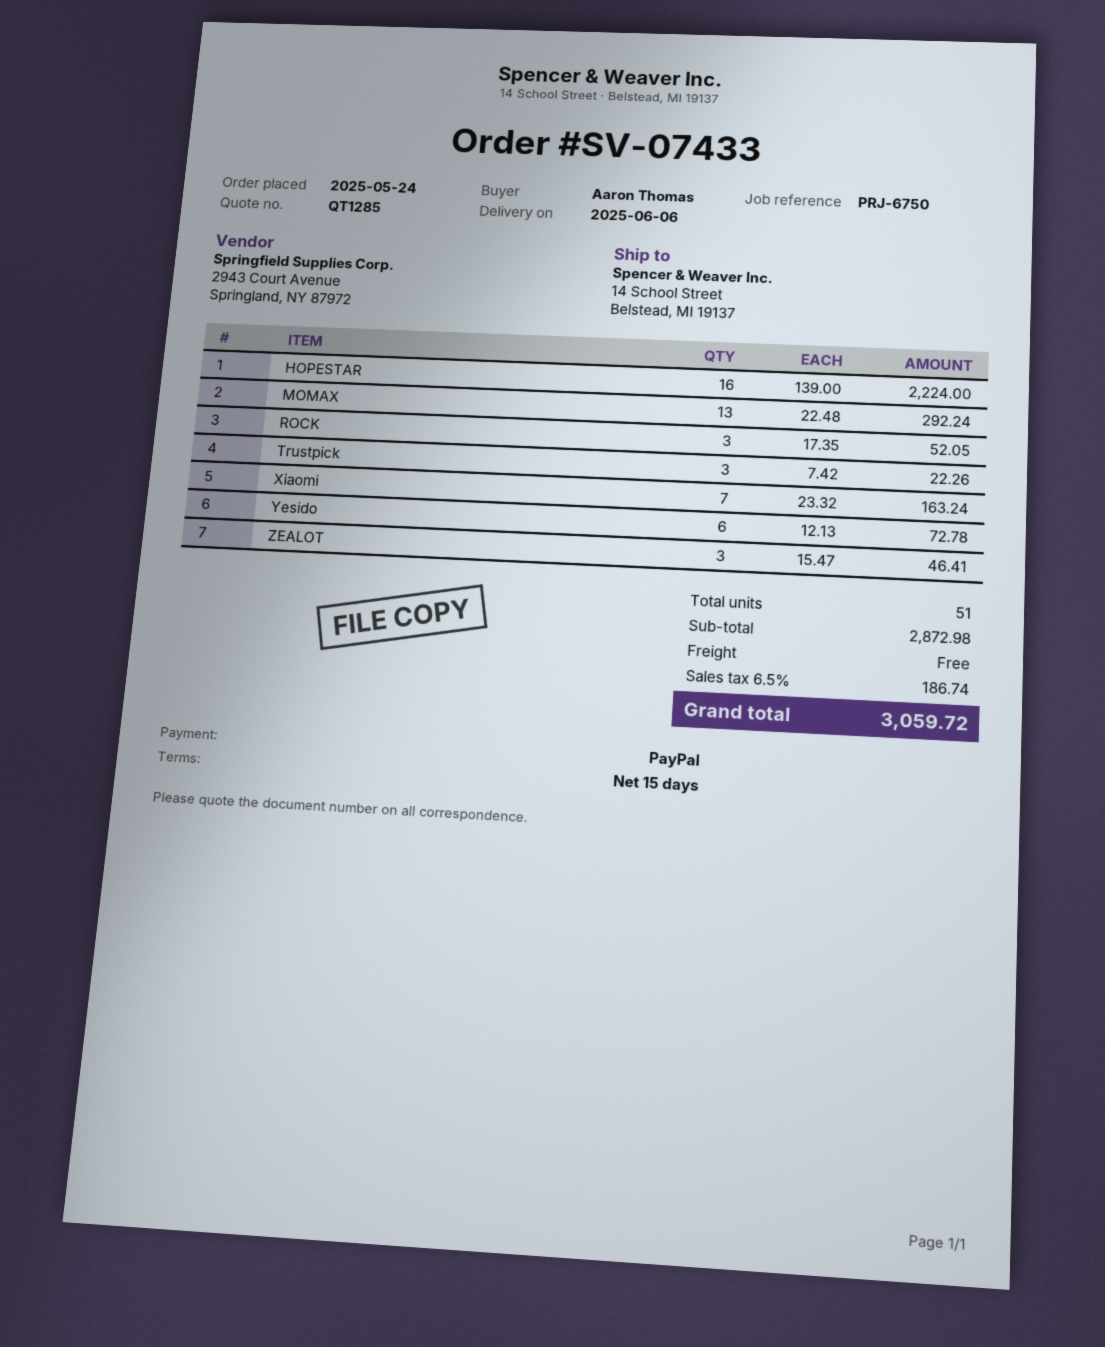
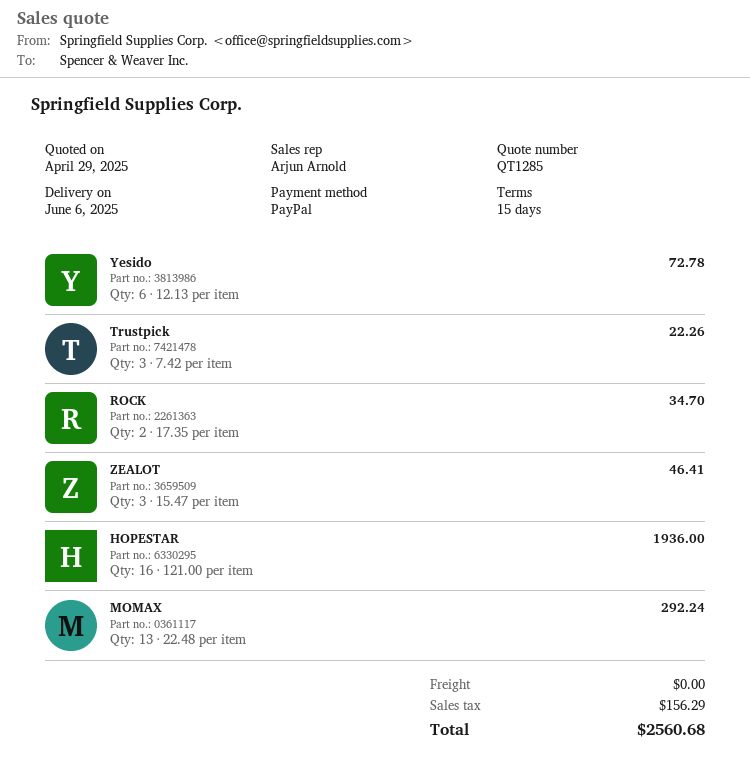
HOPESTAR: 16 x 139.00 = 2224.00 -> 16 x 121.00 = 1936.00
ROCK: 3 x 17.35 = 52.05 -> 2 x 17.35 = 34.70
Xiaomi: 7 x 23.32 = 163.24 -> none
tax: 186.74 -> 156.29
total: 3059.72 -> 2560.68

